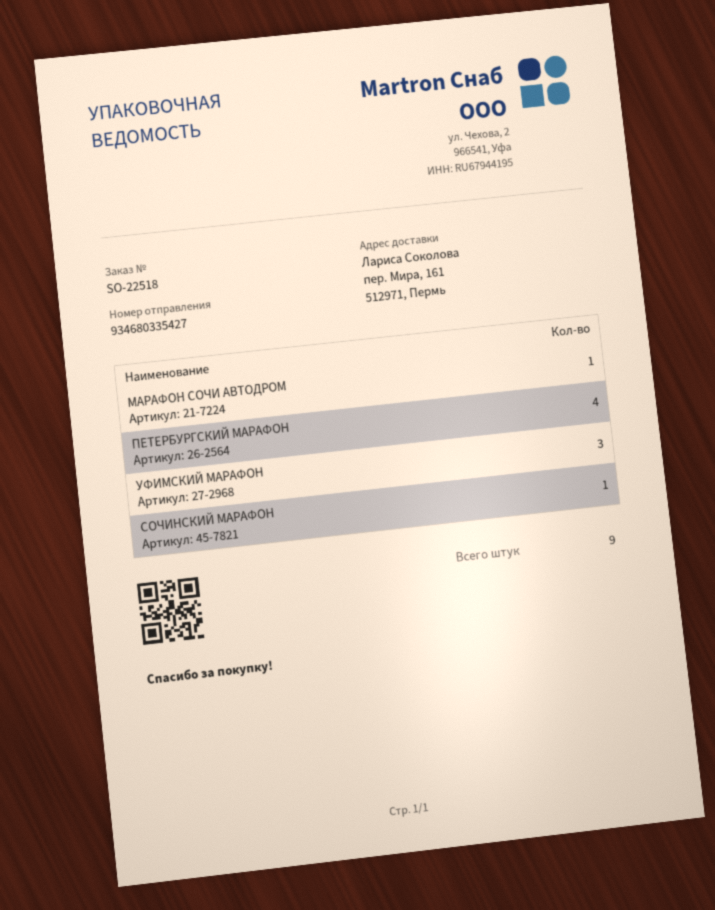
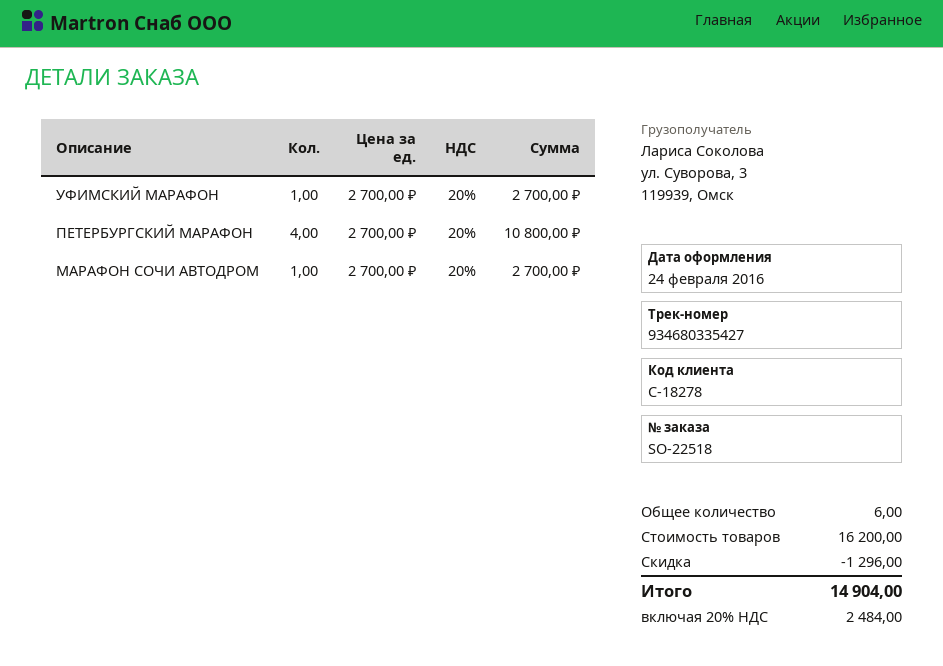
ship to: пер. Мира, 161, 512971, Пермь -> ул. Суворова, 3, 119939, Омск
УФИМСКИЙ МАРАФОН: 3 -> 1
СОЧИНСКИЙ МАРАФОН: 1 -> none
total quantity: 9 -> 6

